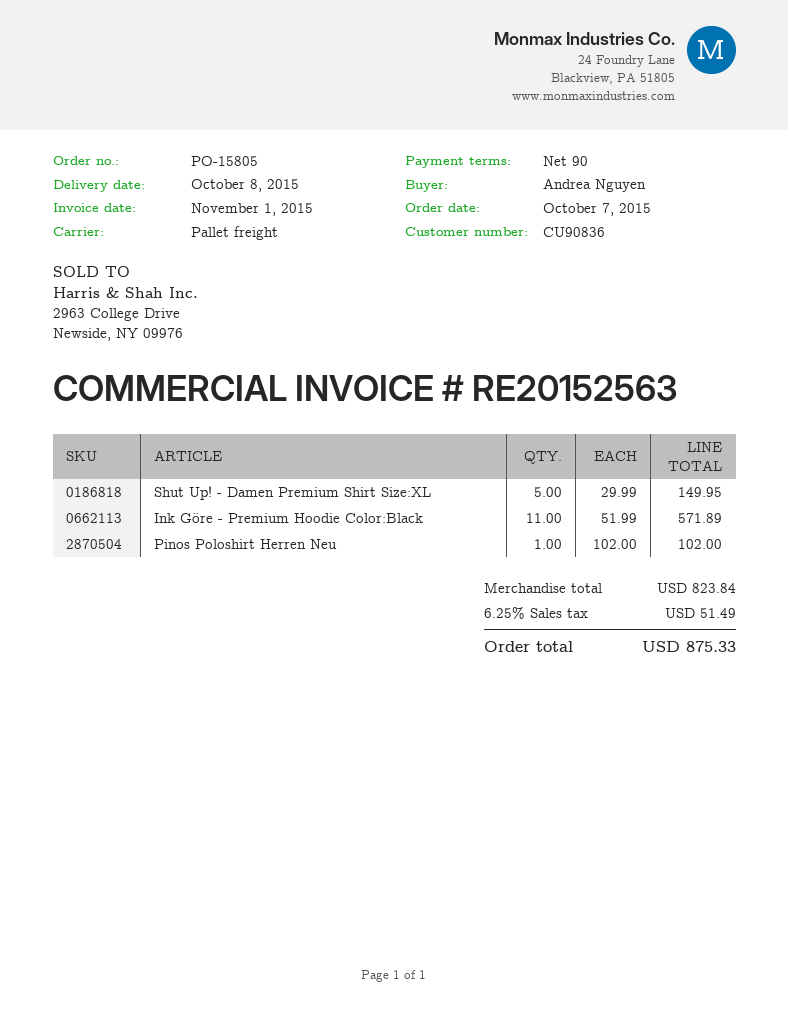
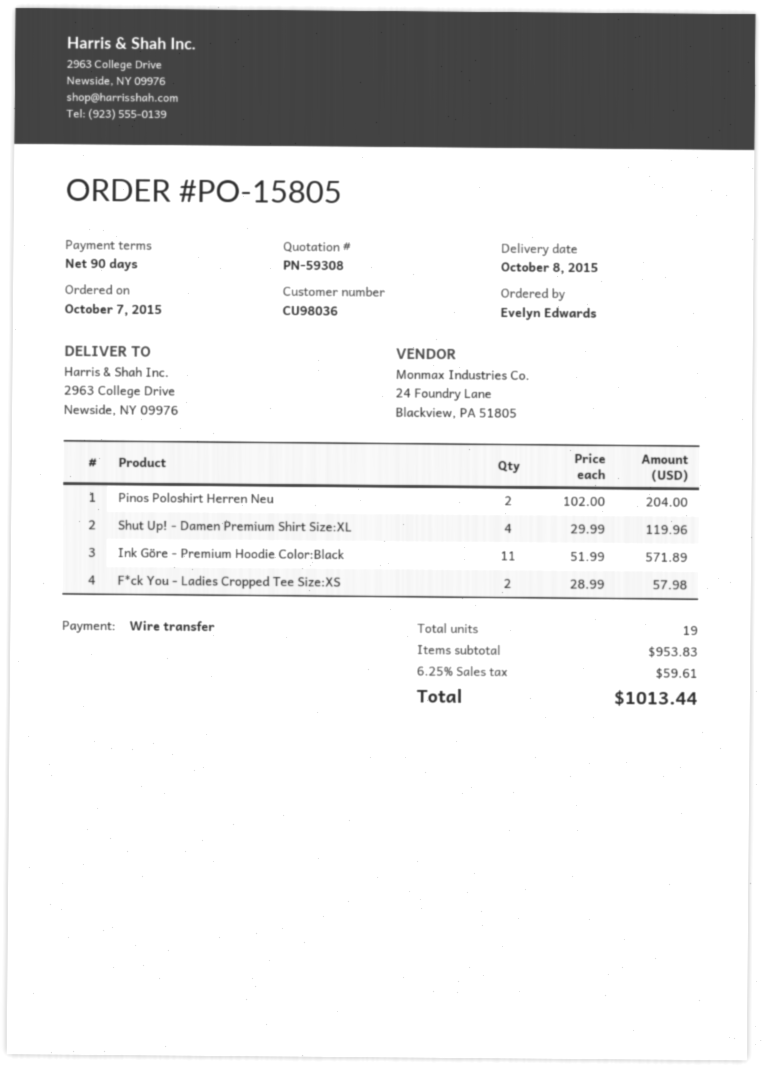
customer number: CU90836 -> CU98036
ordered by: Andrea Nguyen -> Evelyn Edwards
Shut Up! - Damen Premium Shirt Size:XL: 5 x 29.99 = 149.95 -> 4 x 29.99 = 119.96
Pinos Poloshirt Herren Neu: 1 x 102.00 = 102.00 -> 2 x 102.00 = 204.00
F*ck You - Ladies Cropped Tee Size:XS: none -> 2 x 28.99 = 57.98
subtotal: 823.84 -> 953.83
tax: 6.25% = 51.49 -> 6.25% = 59.61
total: 875.33 -> 1013.44

